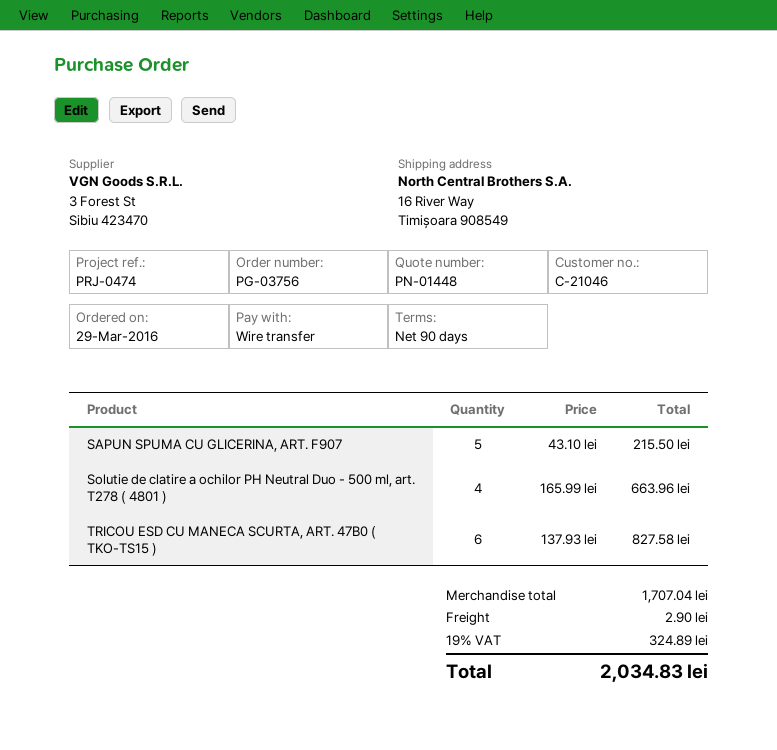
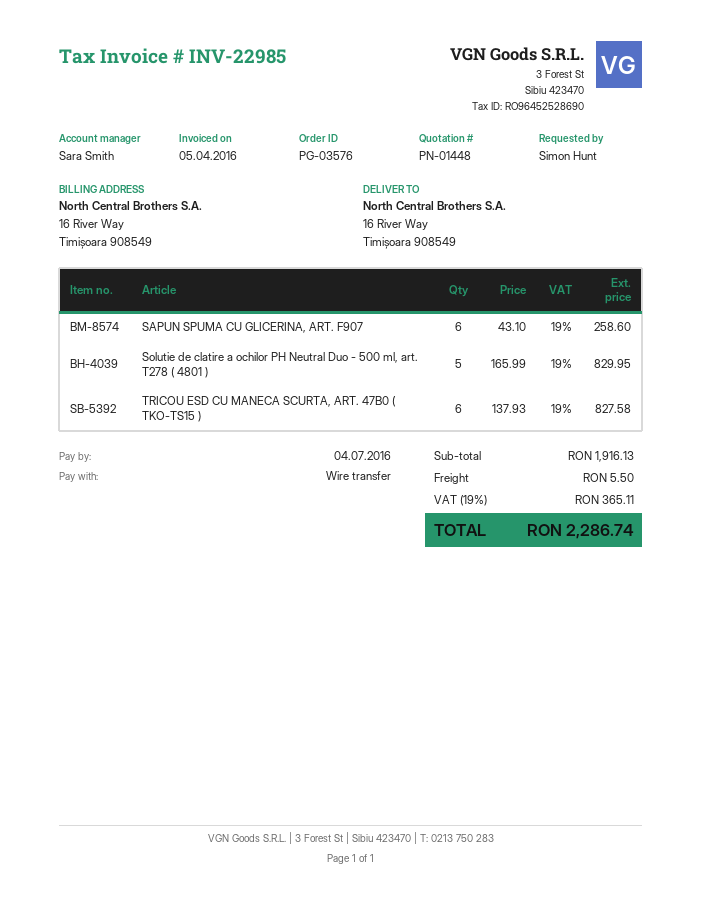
order number: PG-03756 -> PG-03576
SAPUN SPUMA CU GLICERINA, ART. F907: 5 x 43.10 = 215.50 -> 6 x 43.10 = 258.60
Solutie de clatire a ochilor PH Neutral Duo - 500 ml, art. T278 ( 4801 ): 4 x 165.99 = 663.96 -> 5 x 165.99 = 829.95
subtotal: 1707.04 -> 1916.13
shipping: 2.90 -> 5.50
tax: 19% = 324.89 -> 19% = 365.11
total: 2034.83 -> 2286.74

